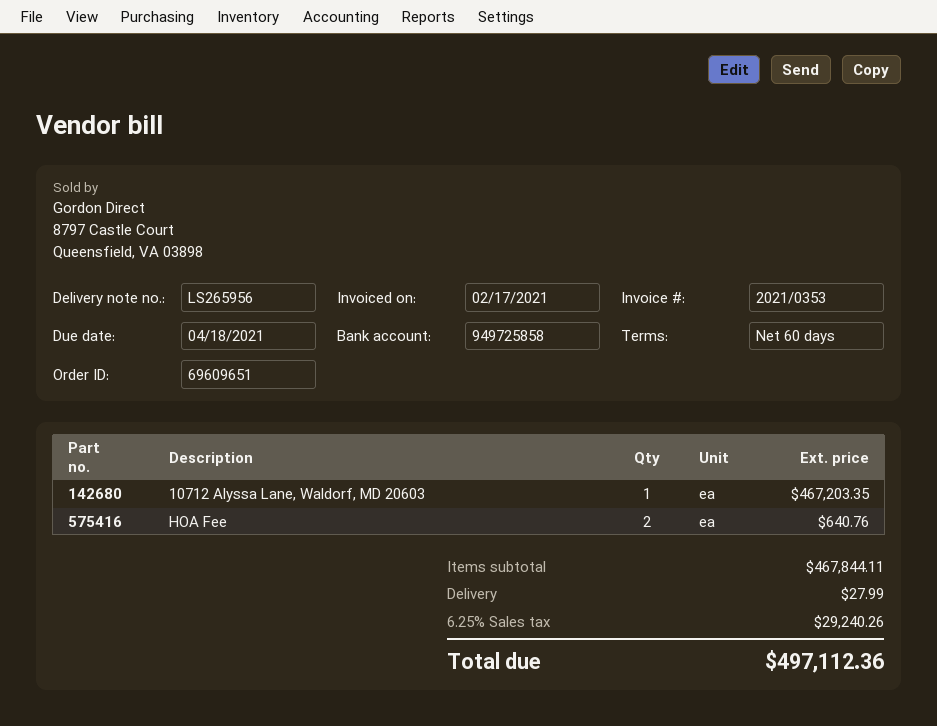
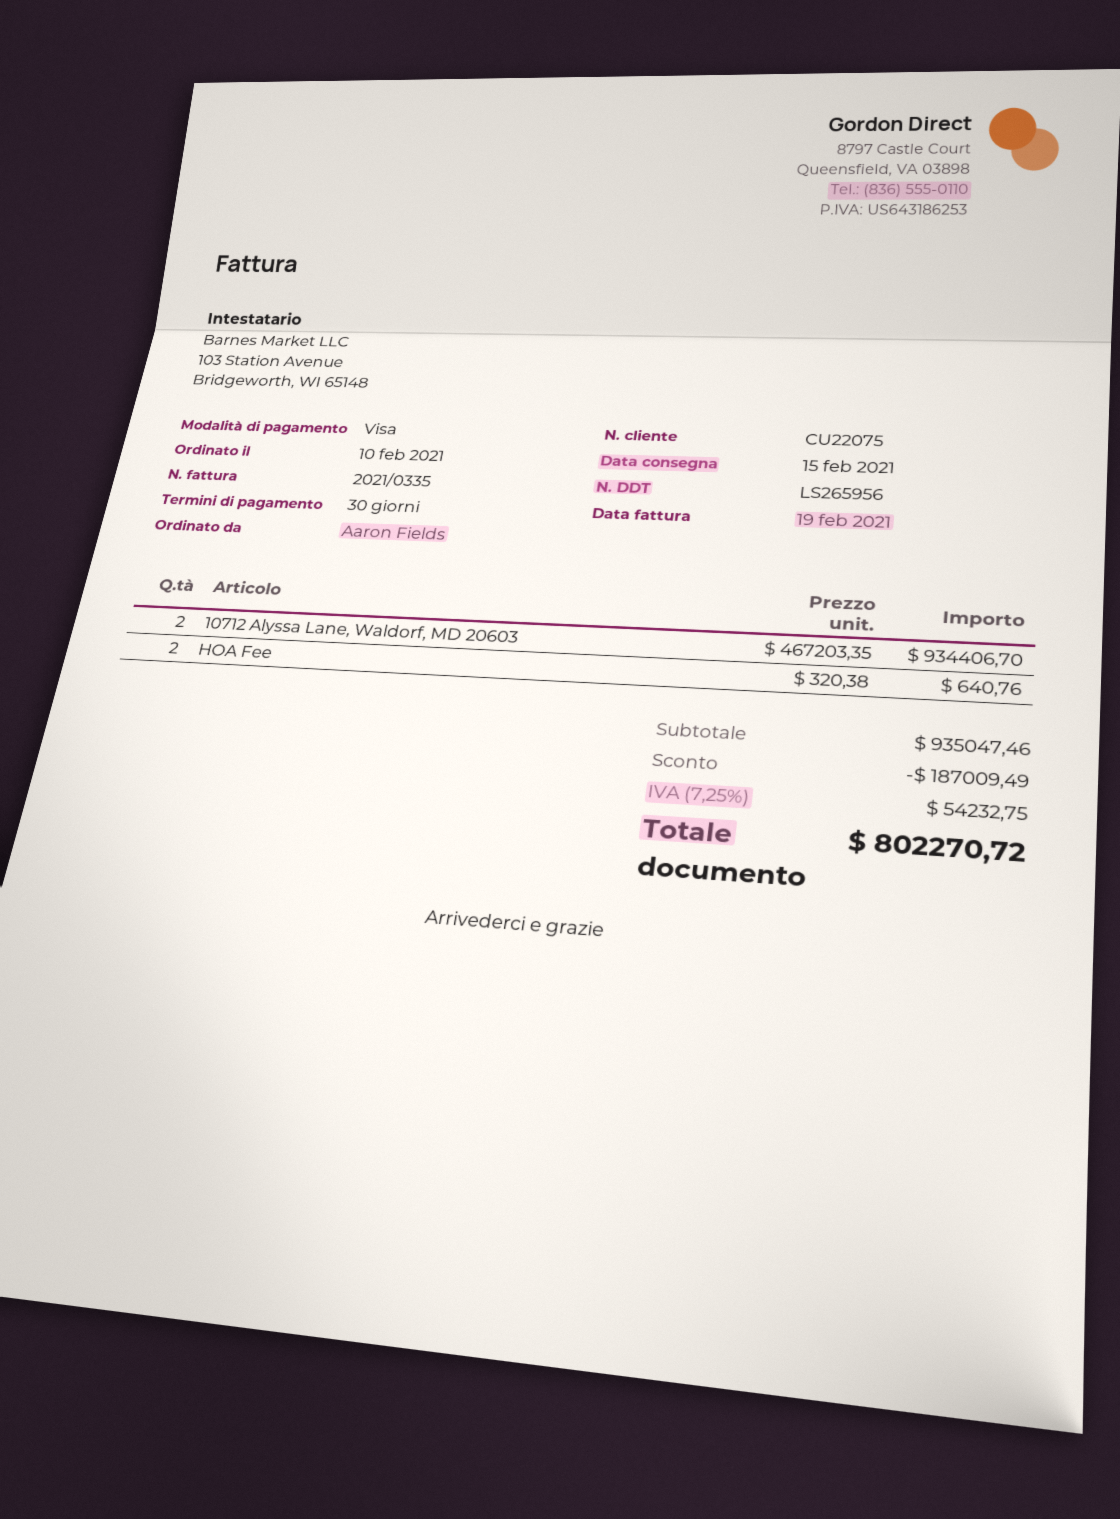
invoice number: 2021/0353 -> 2021/0335
invoice date: 2021-02-17 -> 2021-02-19
payment terms: 60 days -> 30 days
10712 Alyssa Lane, Waldorf, MD 20603: 1 for 467203.35 -> 2 for 934406.70
subtotal: 467844.11 -> 935047.46
discount: none -> 187009.49
shipping: 27.99 -> none
tax: 6.25% = 29240.26 -> 7.25% = 54232.75
total: 497112.36 -> 802270.72

